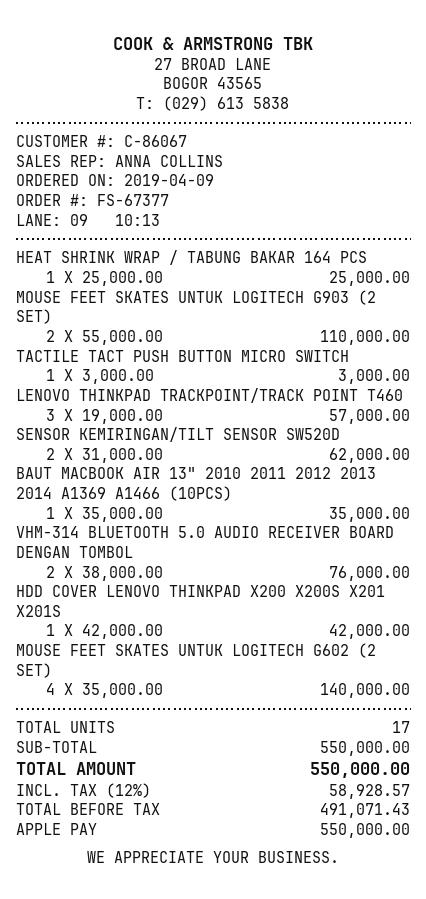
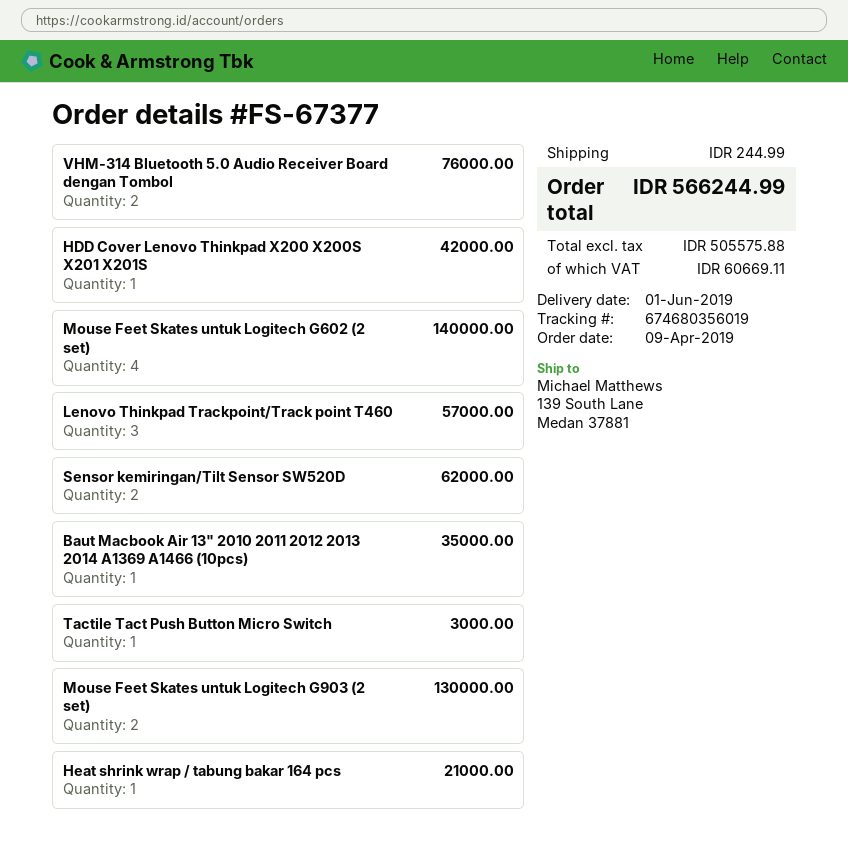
HEAT SHRINK WRAP / TABUNG BAKAR 164 PCS: 1 for 25000.00 -> 1 for 21000.00
MOUSE FEET SKATES UNTUK LOGITECH G903 (2 SET): 2 for 110000.00 -> 2 for 130000.00
shipping: none -> 244.99
net: 491071.43 -> 505575.88
tax: 58928.57 -> 60669.11
total: 550000.00 -> 566244.99

